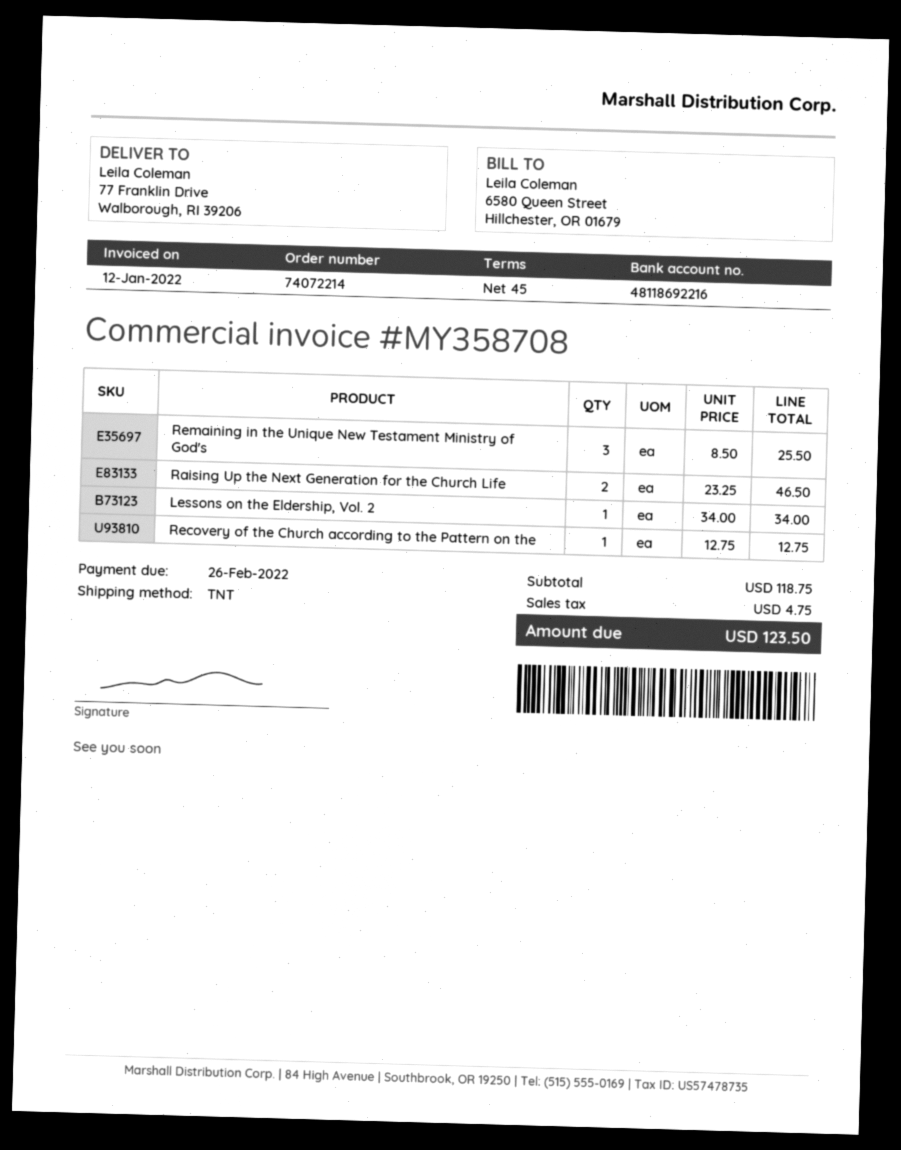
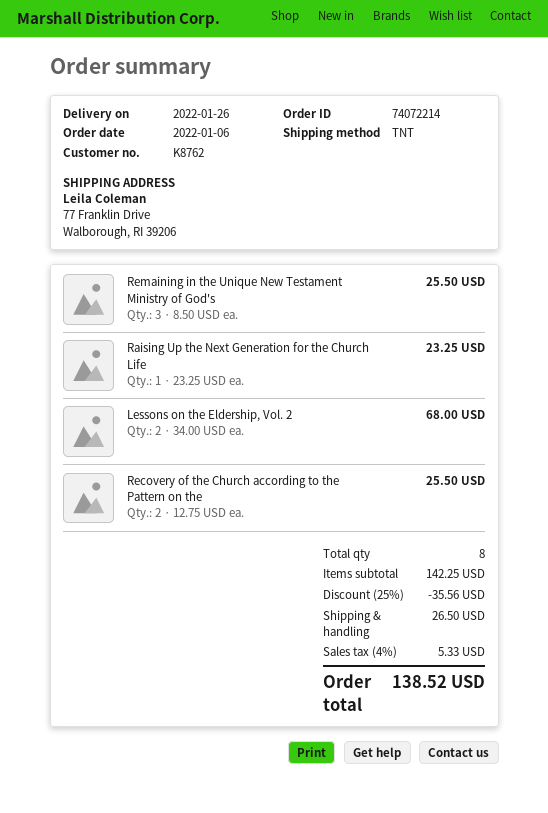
Raising Up the Next Generation for the Church Life: 2 x 23.25 = 46.50 -> 1 x 23.25 = 23.25
Lessons on the Eldership, Vol. 2: 1 x 34.00 = 34.00 -> 2 x 34.00 = 68.00
Recovery of the Church according to the Pattern on the: 1 x 12.75 = 12.75 -> 2 x 12.75 = 25.50
subtotal: 118.75 -> 142.25
discount: none -> 25% = 35.56
shipping: none -> 26.50
tax: 4.75 -> 5.33
total: 123.50 -> 138.52

